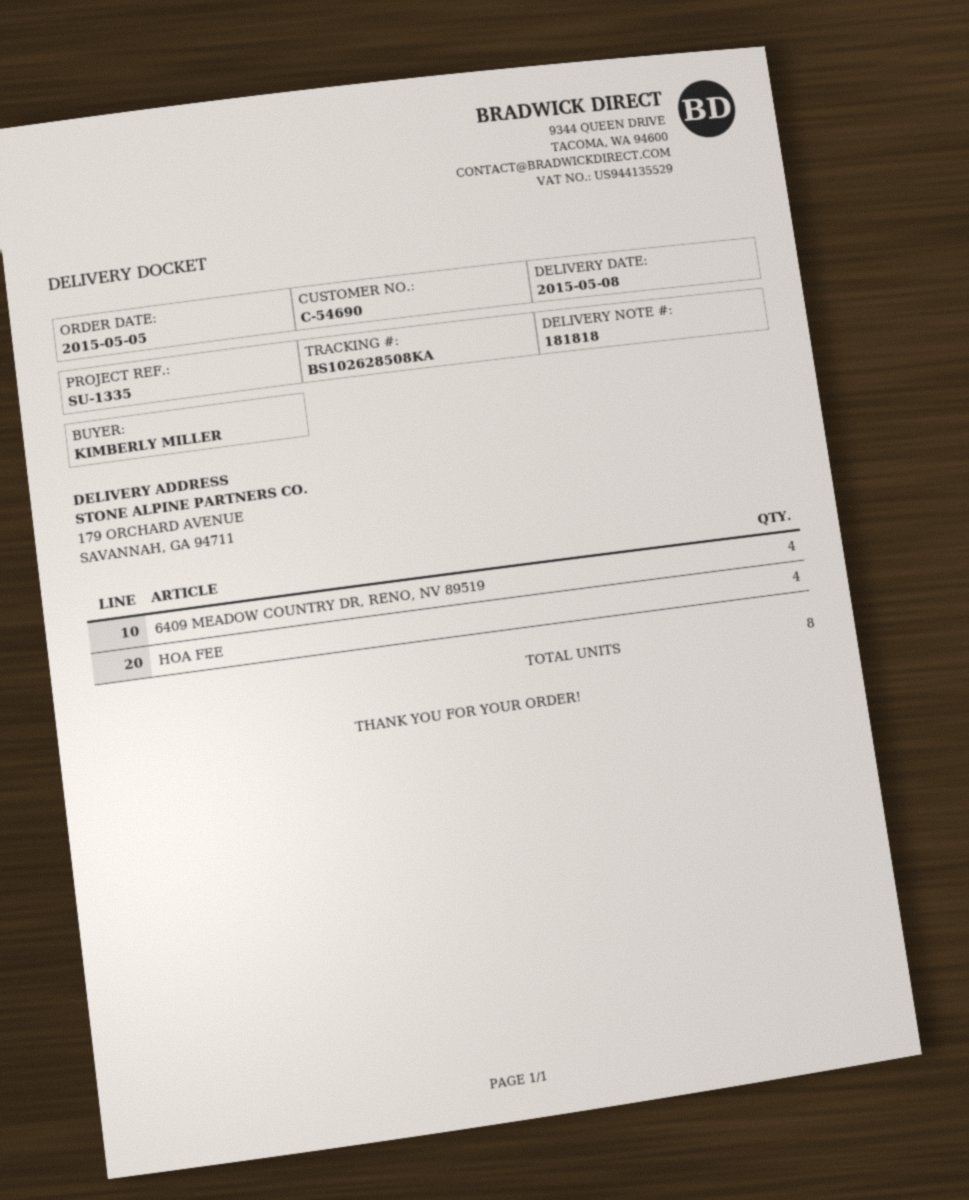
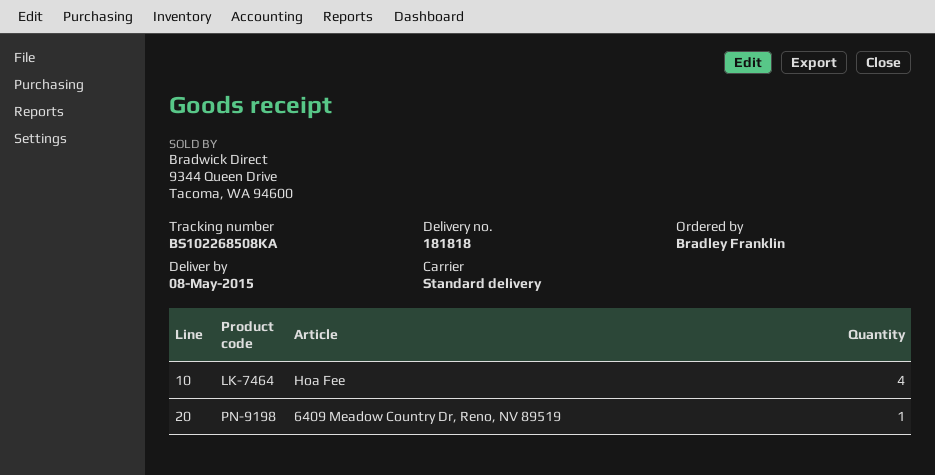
ordered by: KIMBERLY MILLER -> Bradley Franklin
tracking number: BS102628508KA -> BS102268508KA
6409 MEADOW COUNTRY DR, RENO, NV 89519: 4 -> 1

